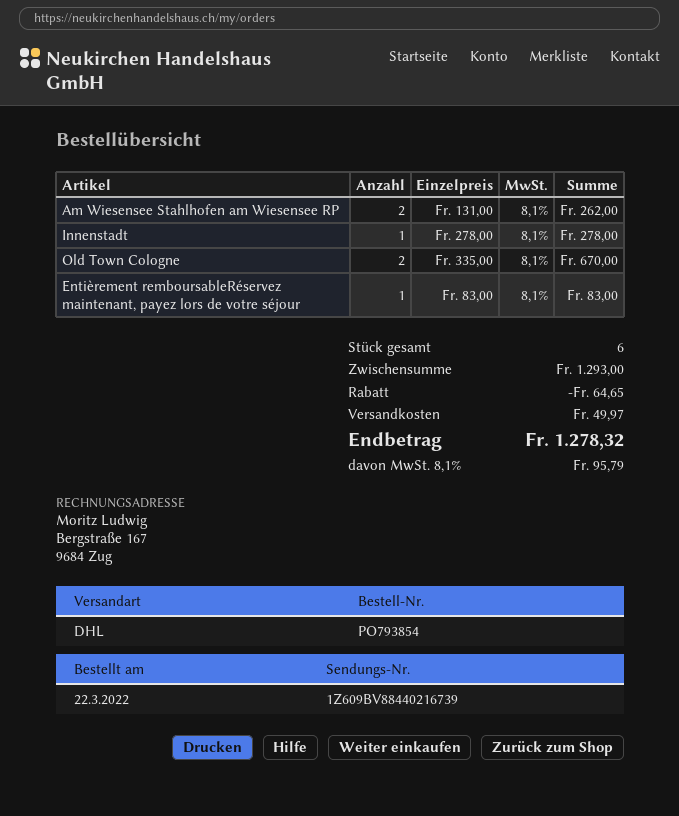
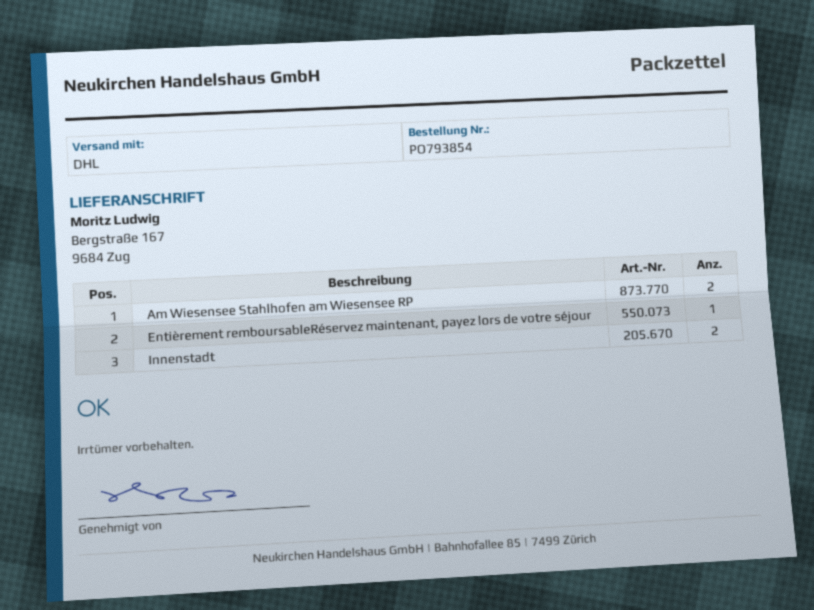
Innenstadt: 1 -> 2
Old Town Cologne: 2 -> none

